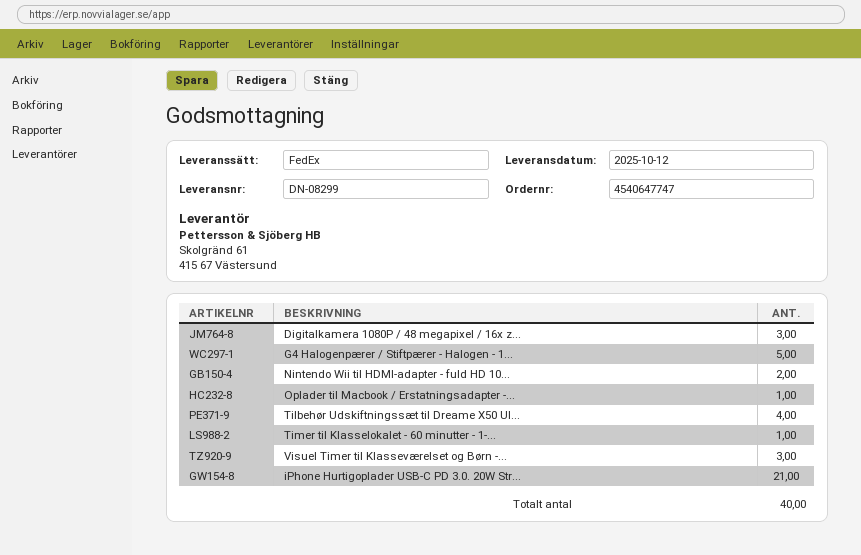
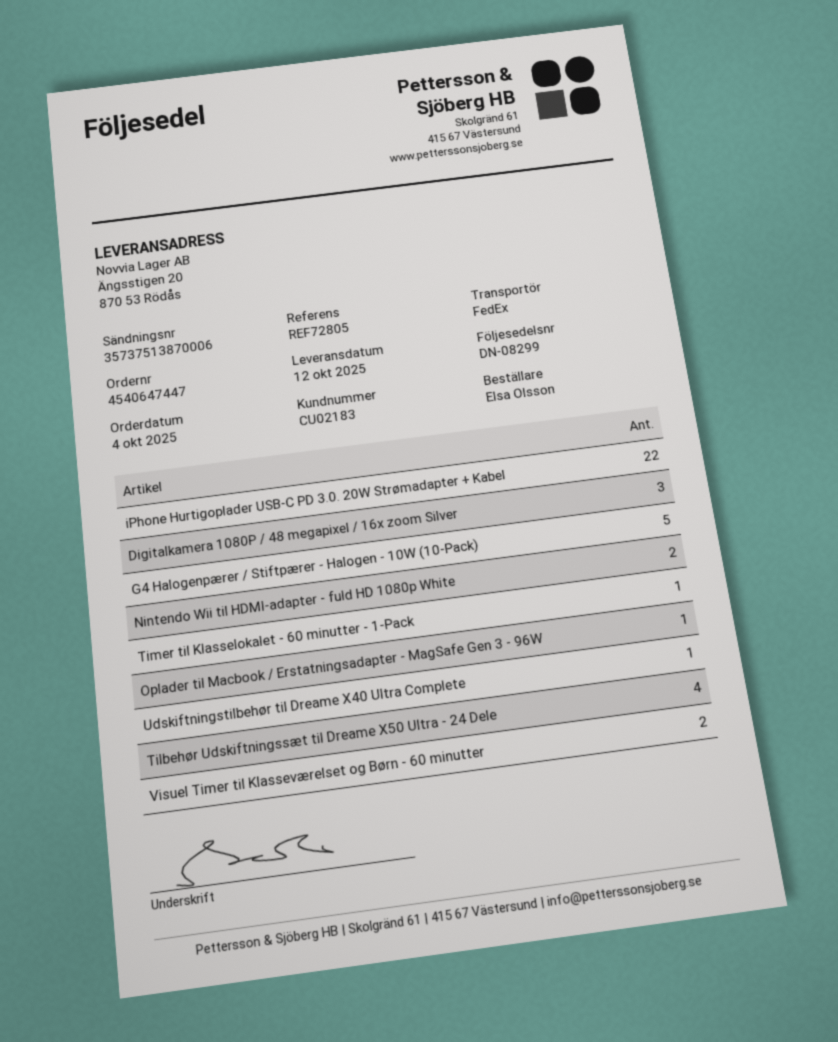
order number: 4540647747 -> 4540647447
Visuel Timer til Klasseværelset og Børn -...: 3 -> 2
iPhone Hurtigoplader USB-C PD 3.0. 20W Str...: 21 -> 22
Udskiftningstilbehør til Dreame X40 Ultra Complete: none -> 1

